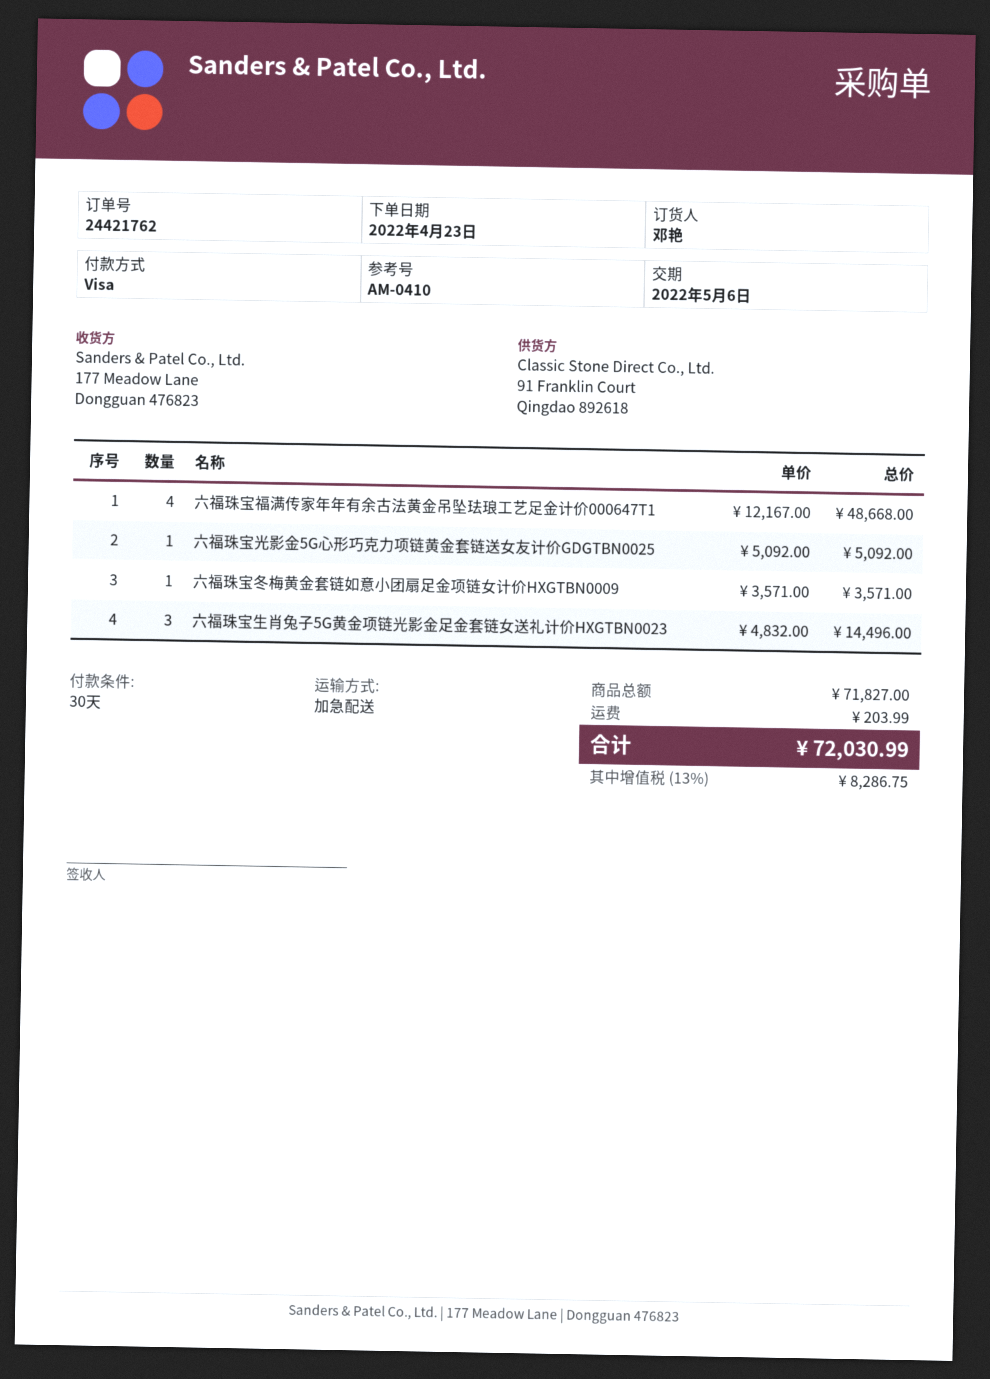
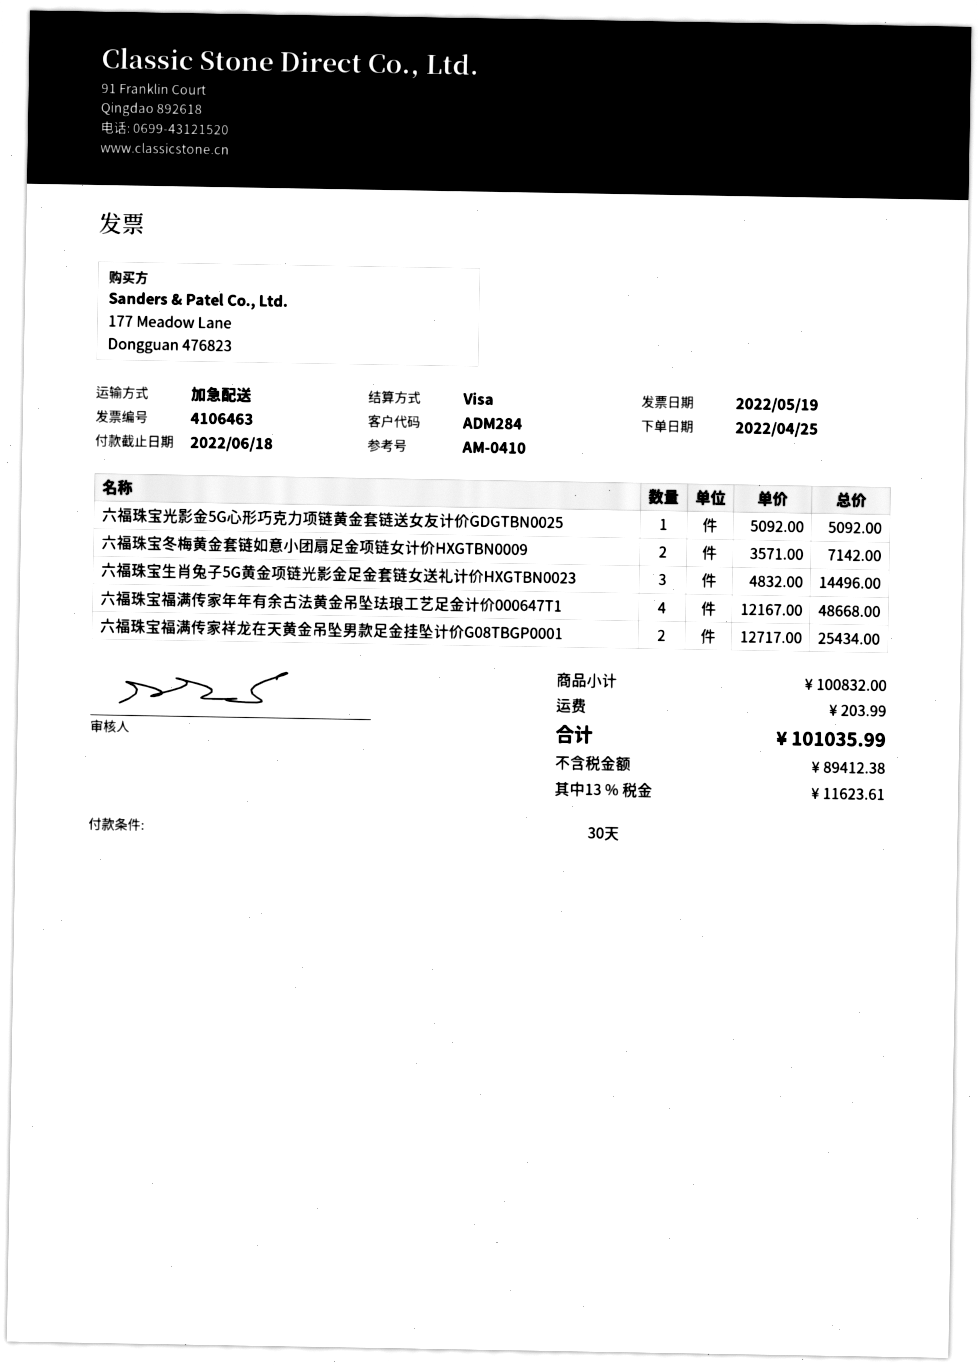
order date: 2022-04-23 -> 2022-04-25
六福珠宝冬梅黄金套链如意小团扇足金项链女计价HXGTBN0009: 1 x 3571.00 = 3571.00 -> 2 x 3571.00 = 7142.00
六福珠宝福满传家祥龙在天黄金吊坠男款足金挂坠计价G08TBGP0001: none -> 2 x 12717.00 = 25434.00
subtotal: 71827.00 -> 100832.00
tax: 13% = 8286.75 -> 13% = 11623.61
total: 72030.99 -> 101035.99

